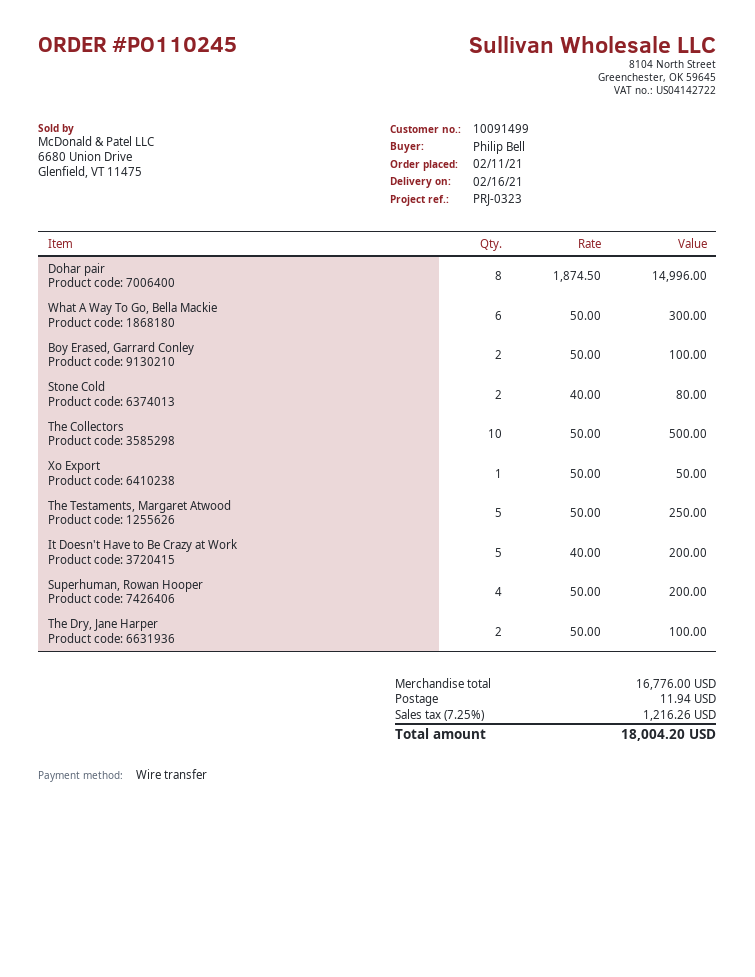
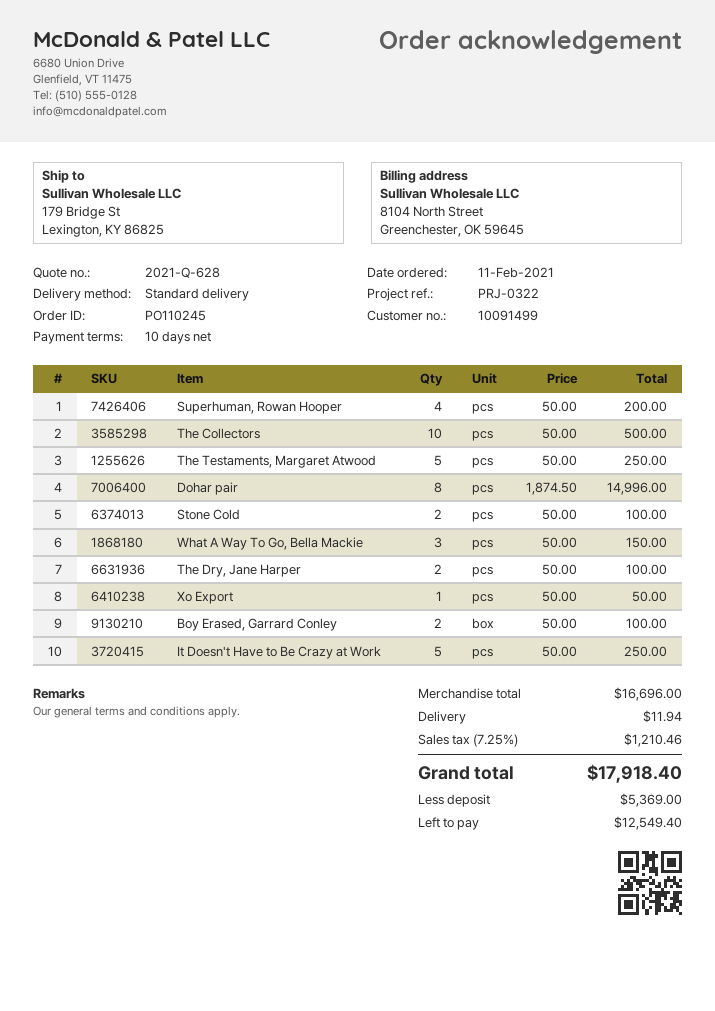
reference: PRJ-0323 -> PRJ-0322
What A Way To Go, Bella Mackie: 6 x 50.00 = 300.00 -> 3 x 50.00 = 150.00
Stone Cold: 2 x 40.00 = 80.00 -> 2 x 50.00 = 100.00
It Doesn't Have to Be Crazy at Work: 5 x 40.00 = 200.00 -> 5 x 50.00 = 250.00
subtotal: 16776.00 -> 16696.00
tax: 7.25% = 1216.26 -> 7.25% = 1210.46
total: 18004.20 -> 17918.40

